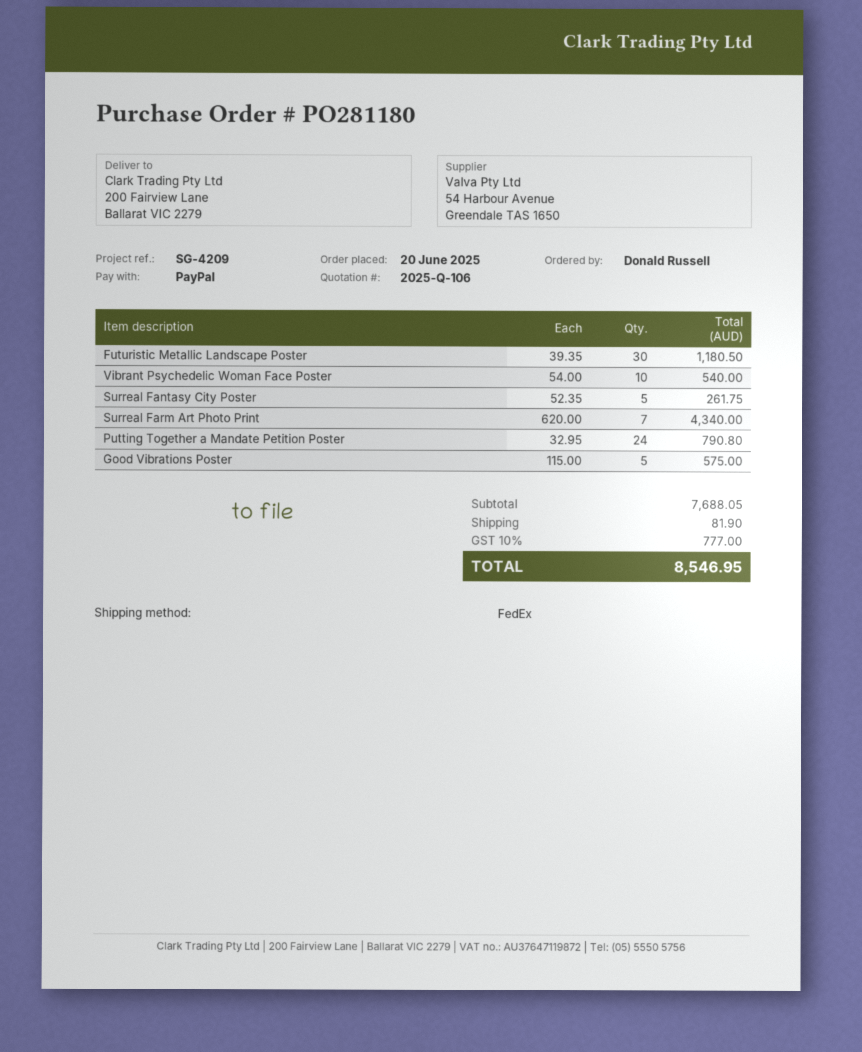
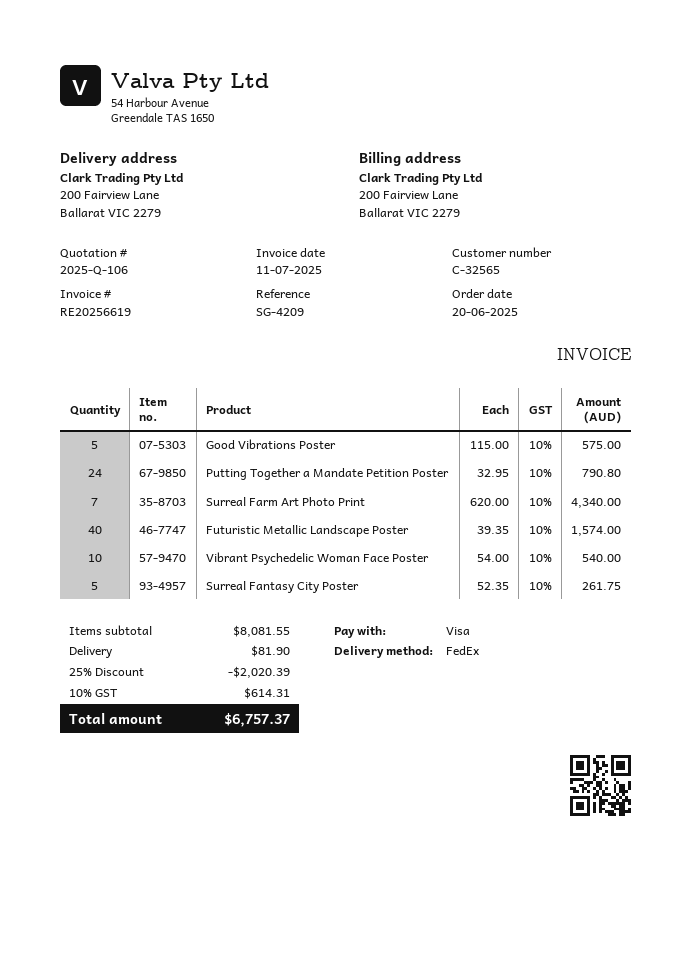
payment method: PayPal -> Visa
Futuristic Metallic Landscape Poster: 30 x 39.35 = 1180.50 -> 40 x 39.35 = 1574.00
subtotal: 7688.05 -> 8081.55
discount: none -> 25% = 2020.39
tax: 10% = 777.00 -> 10% = 614.31
total: 8546.95 -> 6757.37

